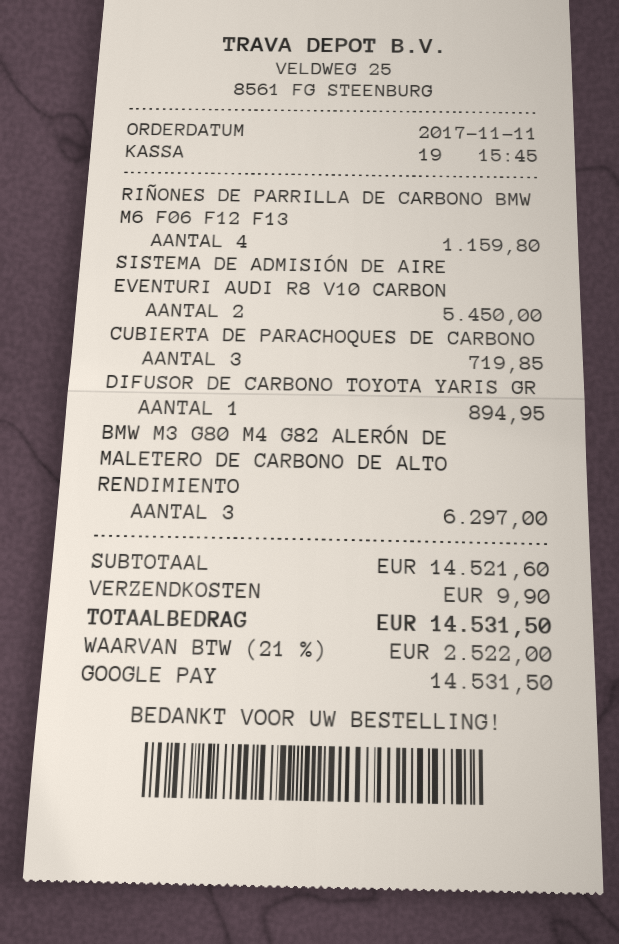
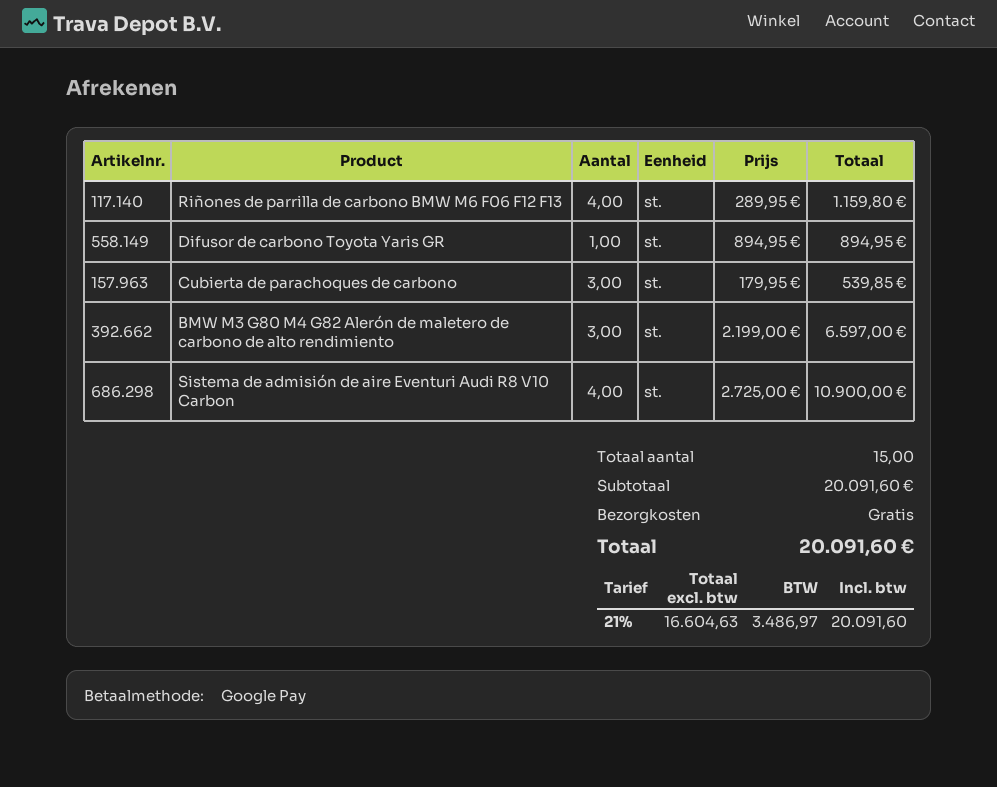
SISTEMA DE ADMISIÓN DE AIRE EVENTURI AUDI R8 V10 CARBON: 2 for 5450.00 -> 4 for 10900.00
CUBIERTA DE PARACHOQUES DE CARBONO: 3 for 719.85 -> 3 for 539.85
BMW M3 G80 M4 G82 ALERÓN DE MALETERO DE CARBONO DE ALTO RENDIMIENTO: 3 for 6297.00 -> 3 for 6597.00
subtotal: 14521.60 -> 20091.60
shipping: 9.90 -> 0.00
tax: 21% = 2522.00 -> 21% = 3486.97
total: 14531.50 -> 20091.60

